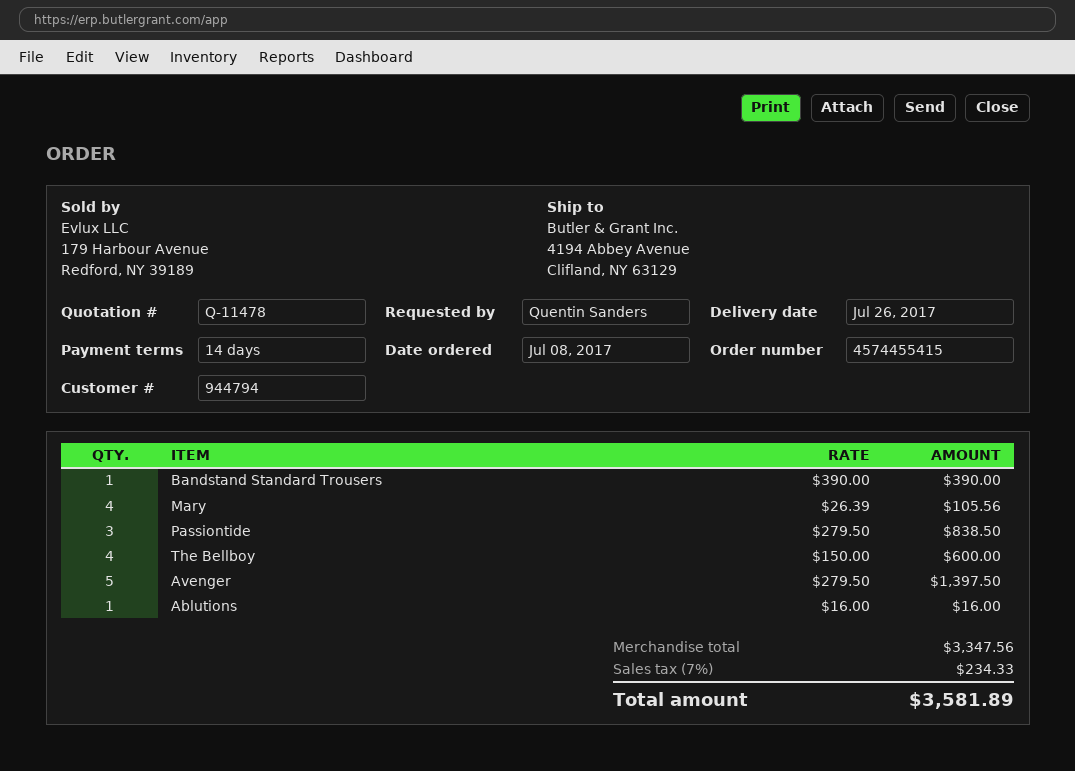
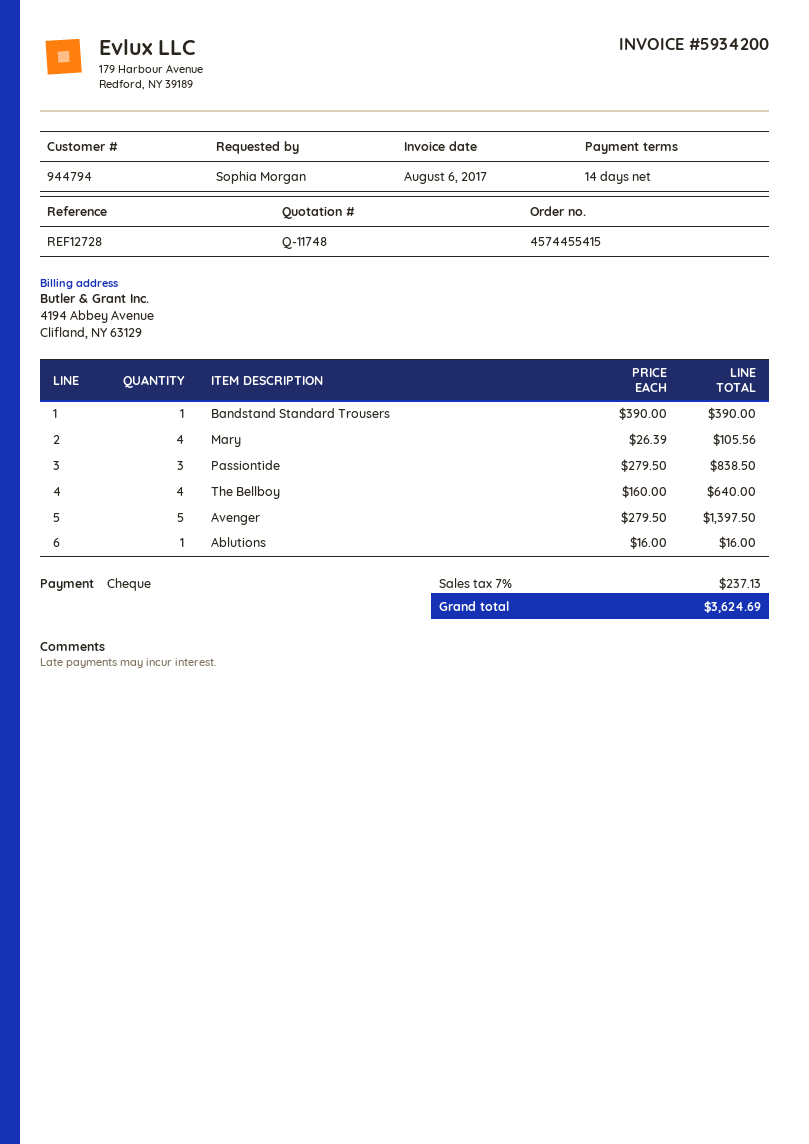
quote number: Q-11478 -> Q-11748
ordered by: Quentin Sanders -> Sophia Morgan
The Bellboy: 4 x 150.00 = 600.00 -> 4 x 160.00 = 640.00
tax: 7% = 234.33 -> 7% = 237.13
total: 3581.89 -> 3624.69

